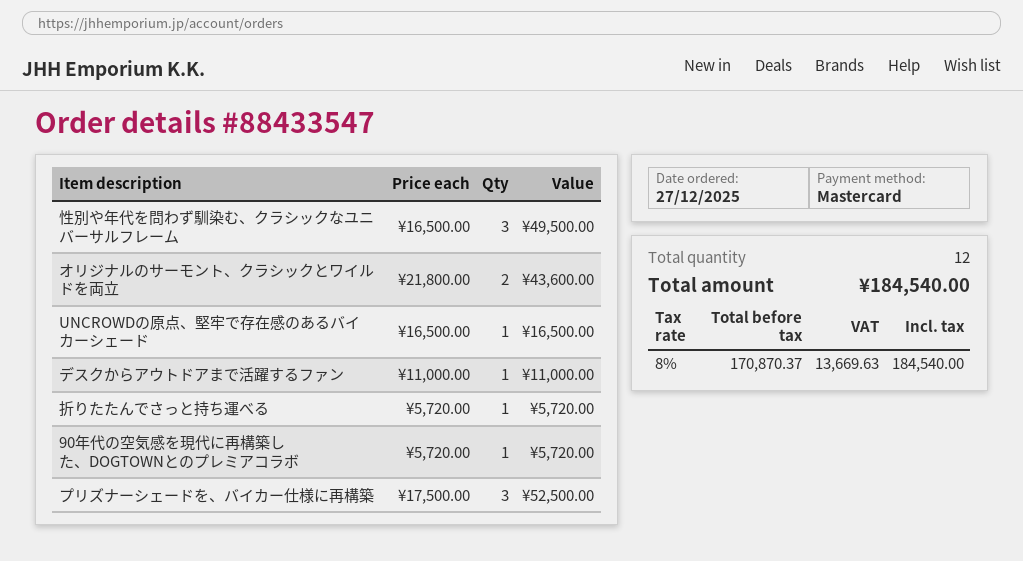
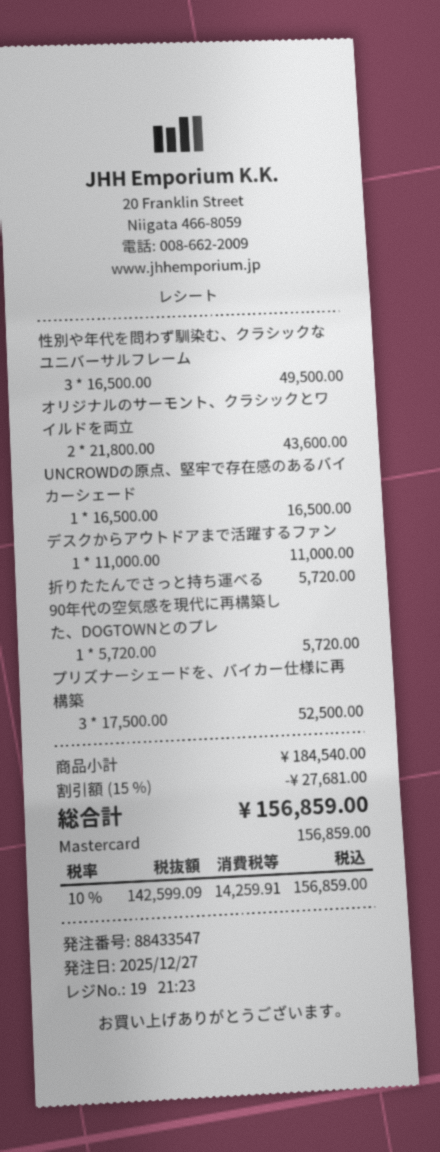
discount: none -> 15% = 27681.00
net: 170870.37 -> 142599.09
tax: 8% = 13669.63 -> 10% = 14259.91
total: 184540.00 -> 156859.00

